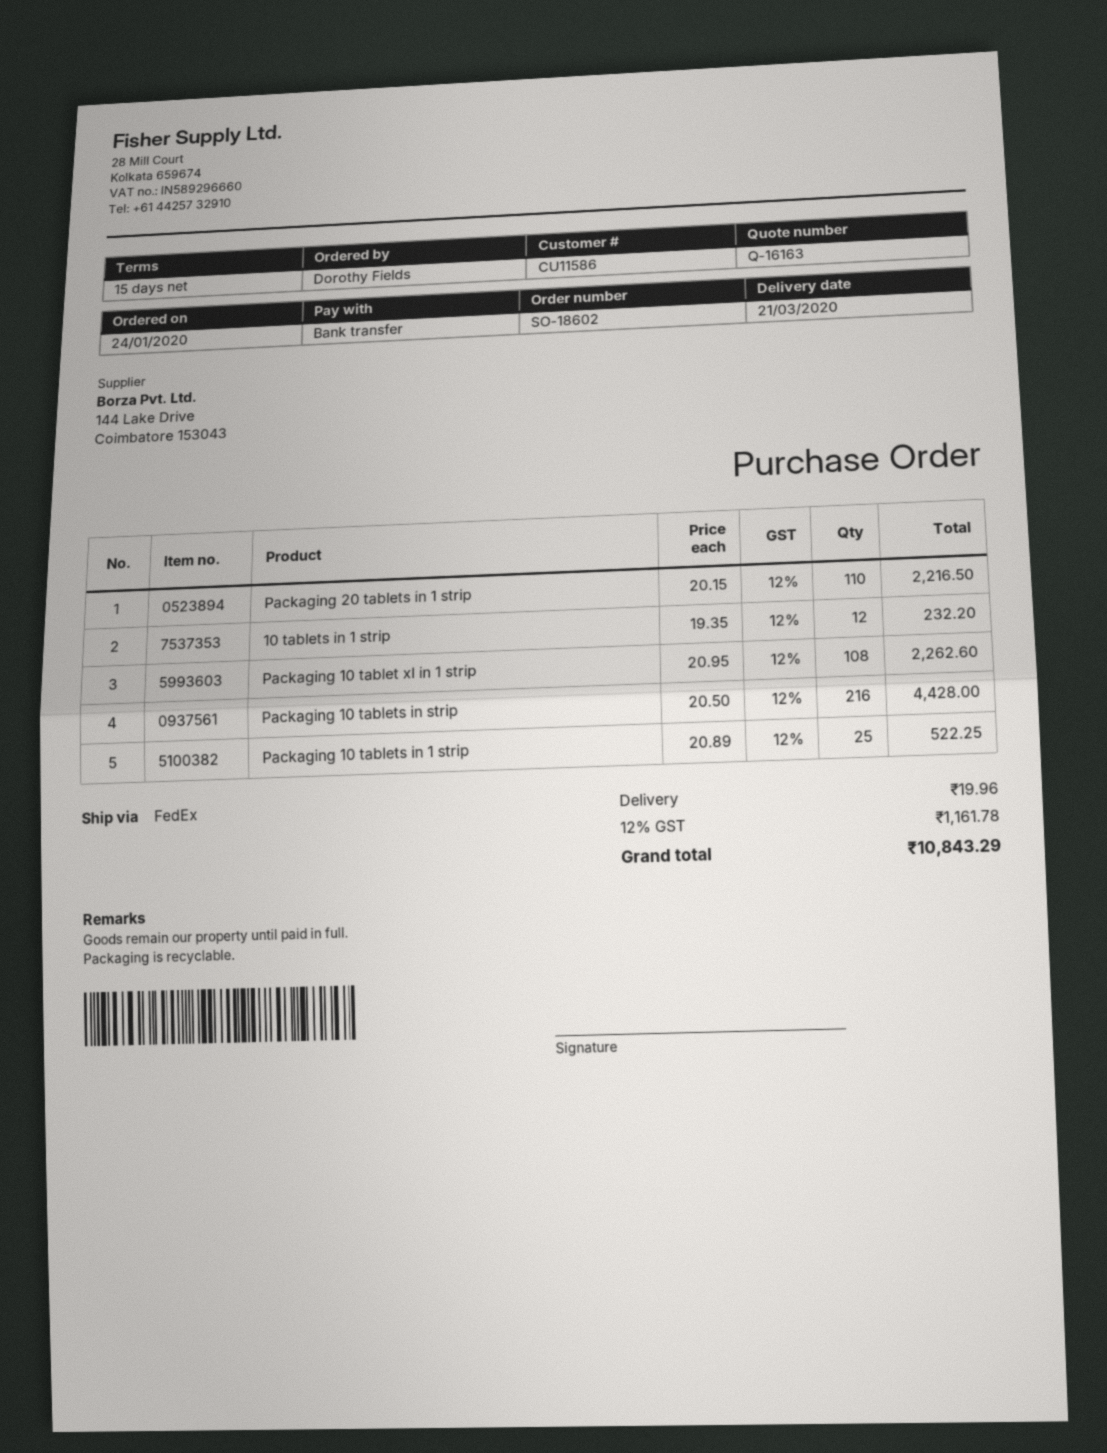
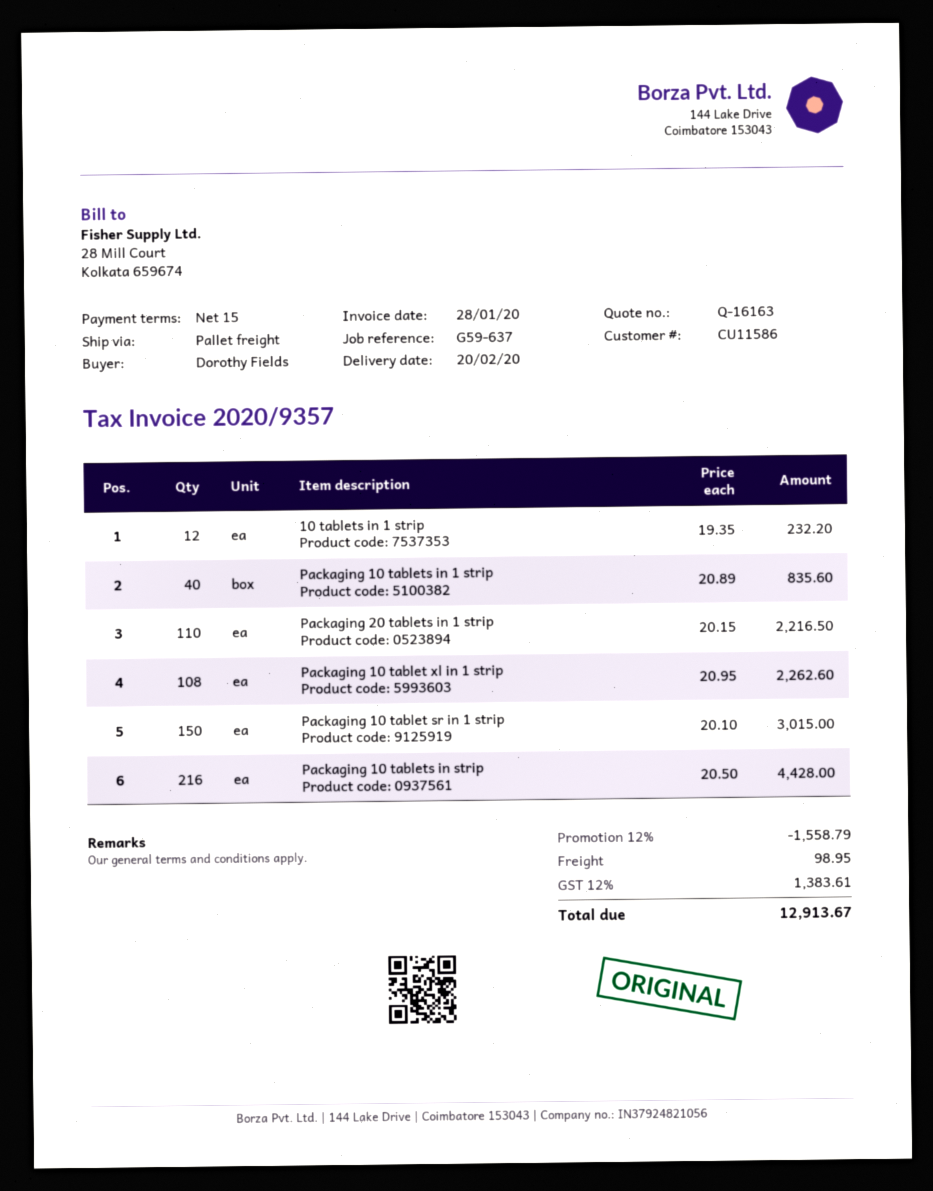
delivery date: 2020-03-21 -> 2020-02-20
shipping method: FedEx -> pallet freight
Packaging 10 tablets in 1 strip: 25 x 20.89 = 522.25 -> 40 x 20.89 = 835.60
Packaging 10 tablet sr in 1 strip: none -> 150 x 20.10 = 3015.00
discount: none -> 12% = 1558.79
shipping: 19.96 -> 98.95
tax: 12% = 1161.78 -> 12% = 1383.61
total: 10843.29 -> 12913.67

